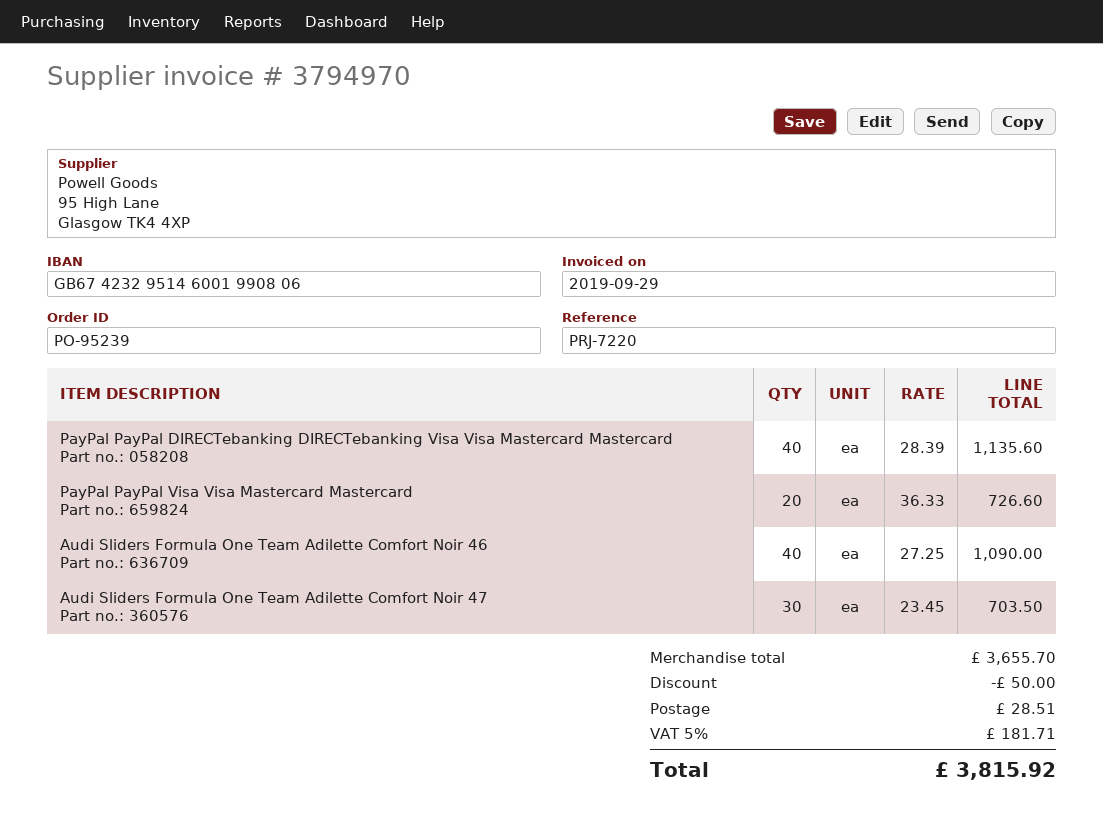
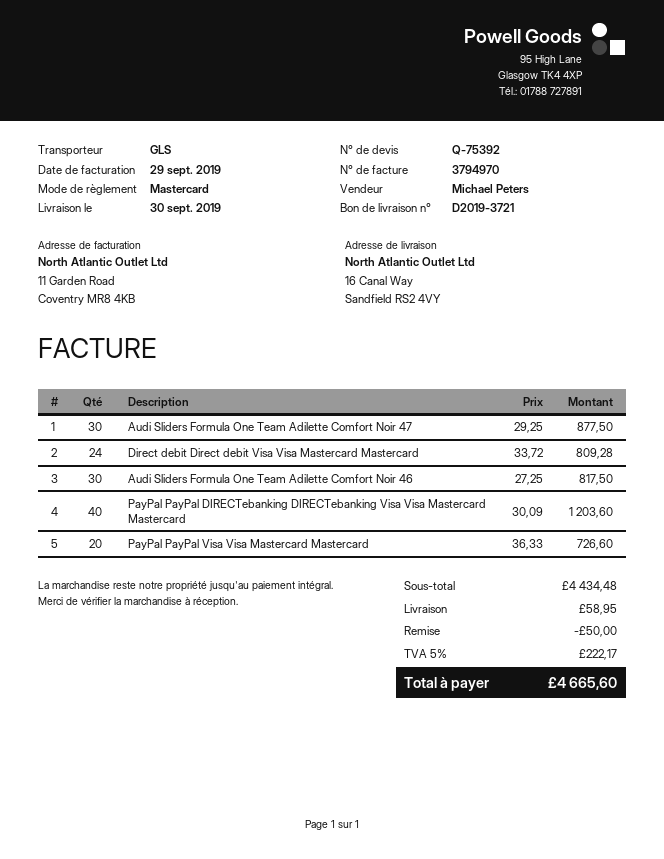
PayPal PayPal DIRECTebanking DIRECTebanking Visa Visa Mastercard Mastercard: 40 x 28.39 = 1135.60 -> 40 x 30.09 = 1203.60
Audi Sliders Formula One Team Adilette Comfort Noir 46: 40 x 27.25 = 1090.00 -> 30 x 27.25 = 817.50
Audi Sliders Formula One Team Adilette Comfort Noir 47: 30 x 23.45 = 703.50 -> 30 x 29.25 = 877.50
Direct debit Direct debit Visa Visa Mastercard Mastercard: none -> 24 x 33.72 = 809.28
subtotal: 3655.70 -> 4434.48
shipping: 28.51 -> 58.95
tax: 5% = 181.71 -> 5% = 222.17
total: 3815.92 -> 4665.60

